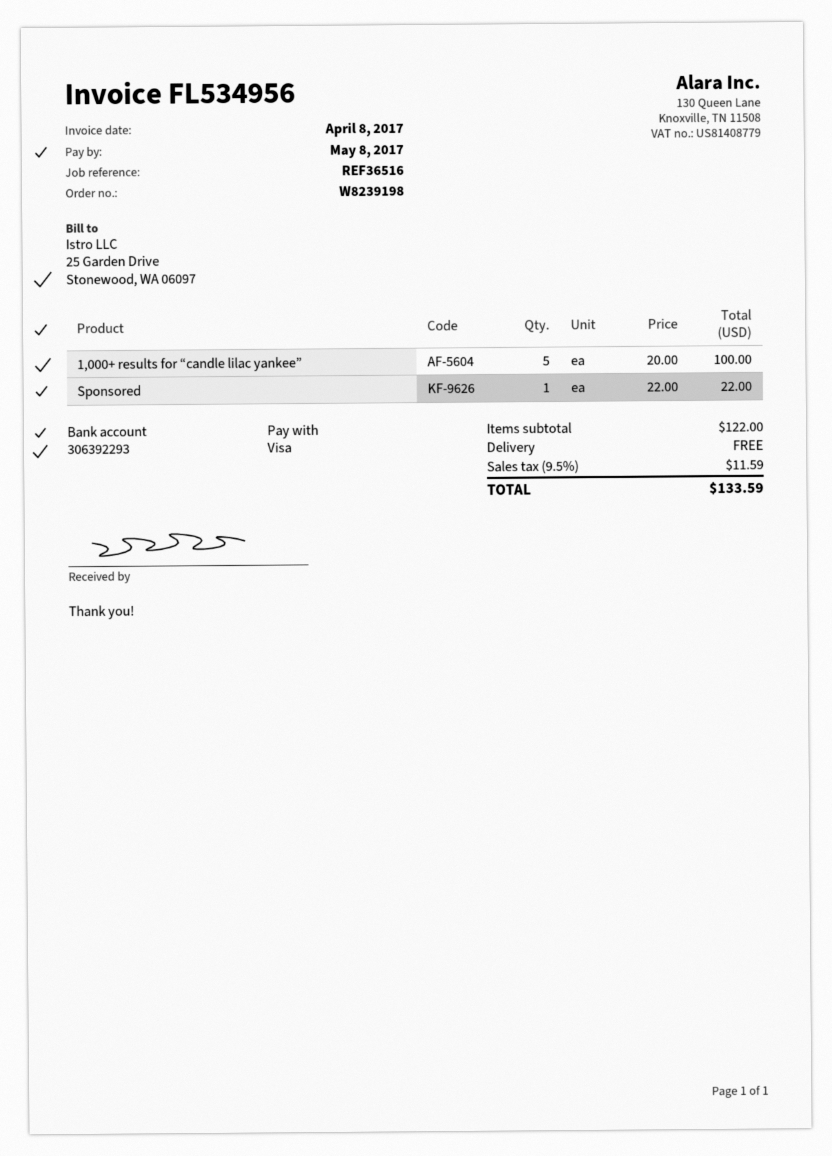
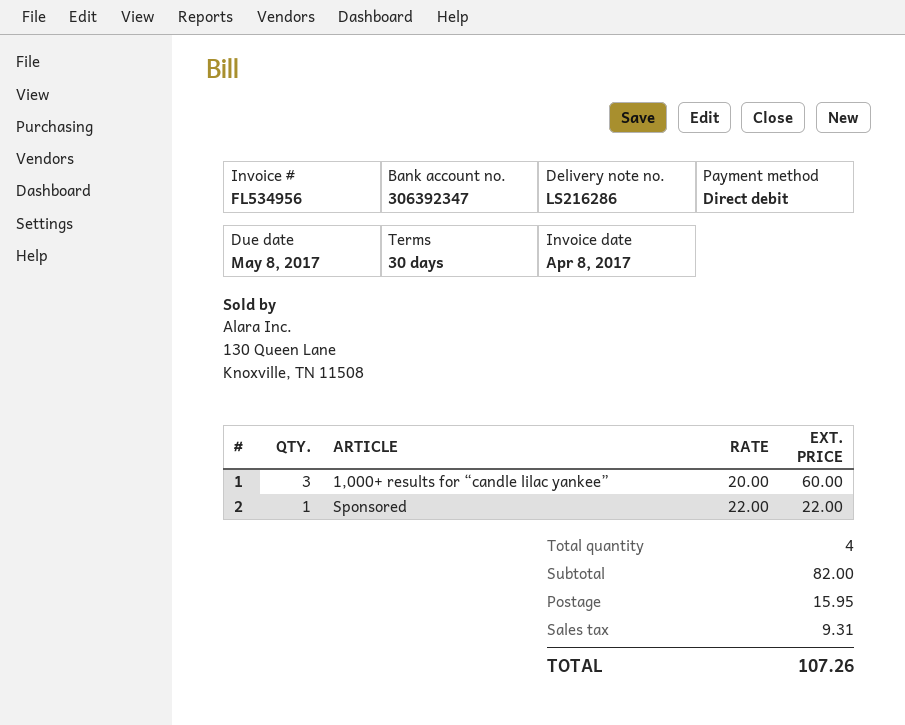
payment method: Visa -> direct debit
bank account: 306392293 -> 306392347
1,000+ results for “candle lilac yankee”: 5 x 20.00 = 100.00 -> 3 x 20.00 = 60.00
subtotal: 122.00 -> 82.00
shipping: 0.00 -> 15.95
tax: 11.59 -> 9.31
total: 133.59 -> 107.26

